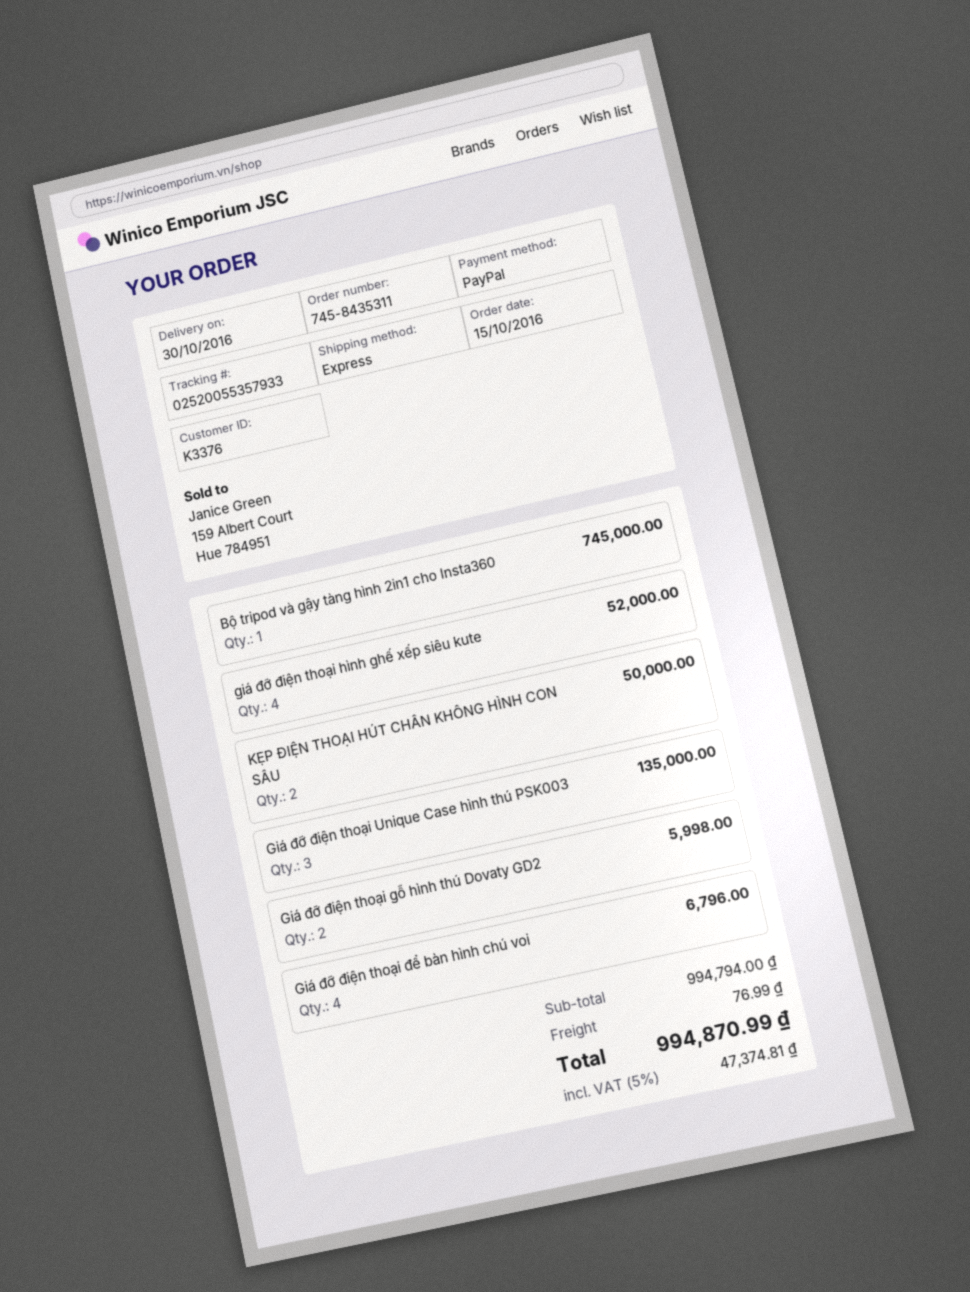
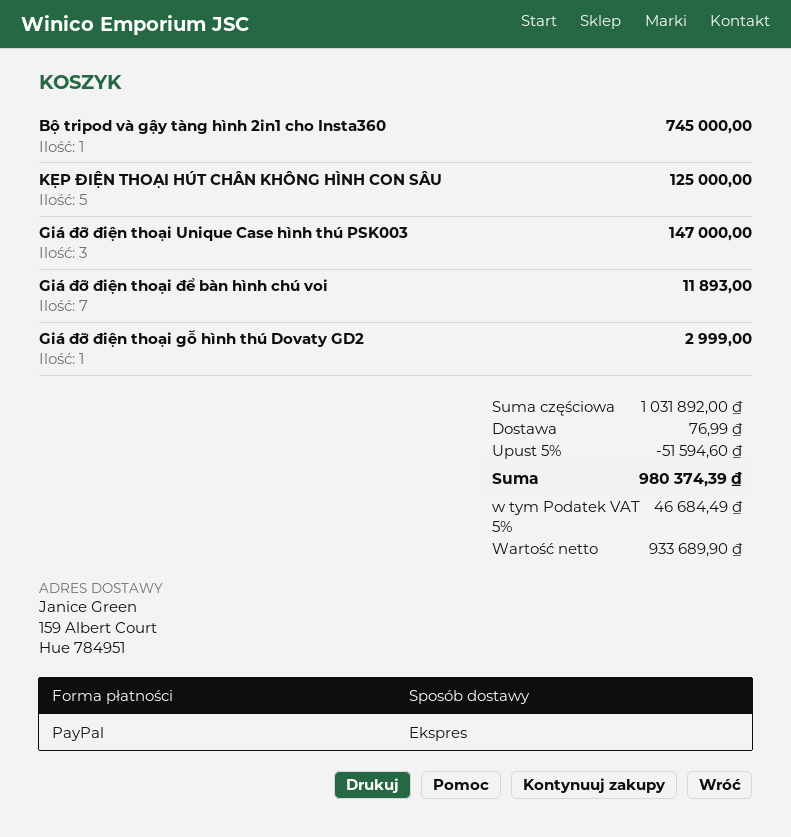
giá đỡ điện thoại hình ghế xếp siêu kute: 4 for 52000.00 -> none
KẸP ĐIỆN THOẠI HÚT CHÂN KHÔNG HÌNH CON SÂU: 2 for 50000.00 -> 5 for 125000.00
Giá đỡ điện thoại Unique Case hình thú PSK003: 3 for 135000.00 -> 3 for 147000.00
Giá đỡ điện thoại gỗ hình thú Dovaty GD2: 2 for 5998.00 -> 1 for 2999.00
Giá đỡ điện thoại để bàn hình chú voi: 4 for 6796.00 -> 7 for 11893.00
subtotal: 994794.00 -> 1031892.00
discount: none -> 5% = 51594.60
tax: 5% = 47374.81 -> 5% = 46684.49
total: 994870.99 -> 980374.39

